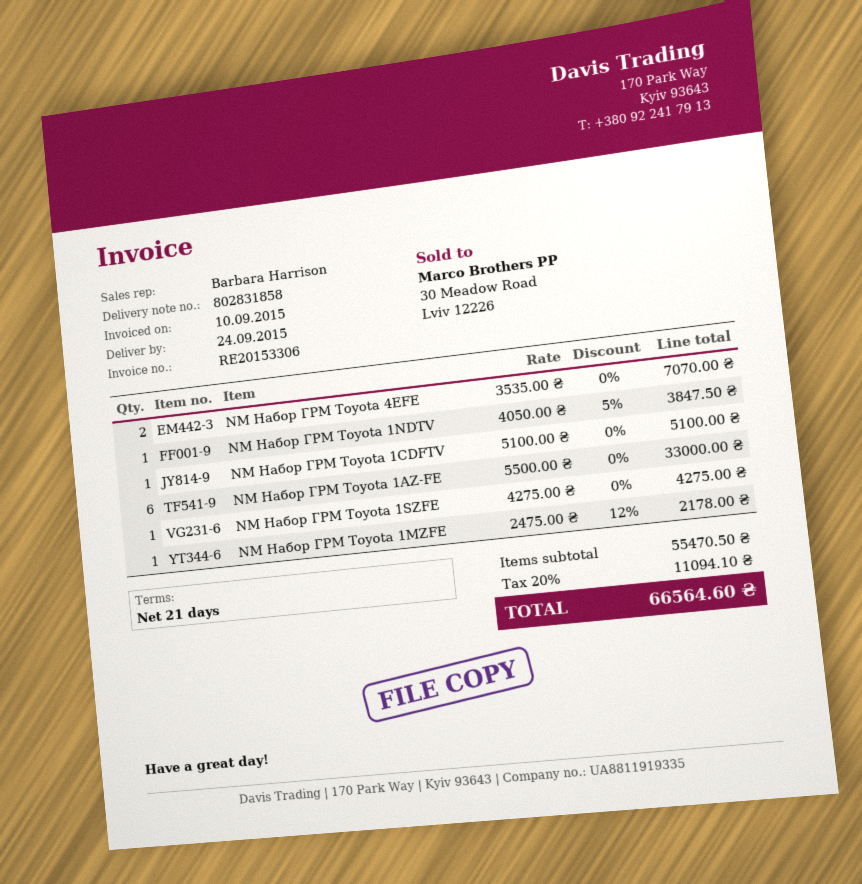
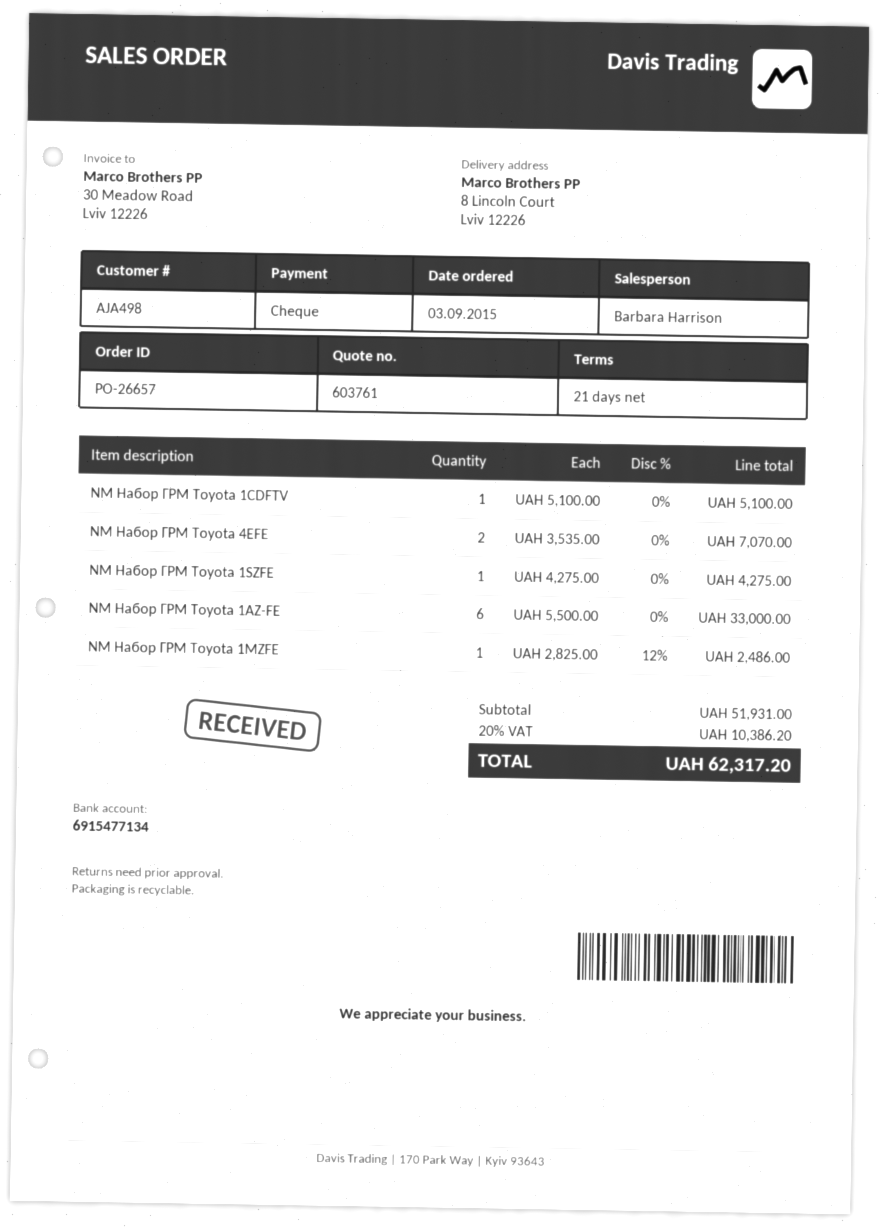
NM Набор ГРМ Toyota 1NDTV: 1 x 4050.00 - 5% = 3847.50 -> none
NM Набор ГРМ Toyota 1MZFE: 1 x 2475.00 - 12% = 2178.00 -> 1 x 2825.00 - 12% = 2486.00
subtotal: 55470.50 -> 51931.00
tax: 20% = 11094.10 -> 20% = 10386.20
total: 66564.60 -> 62317.20

